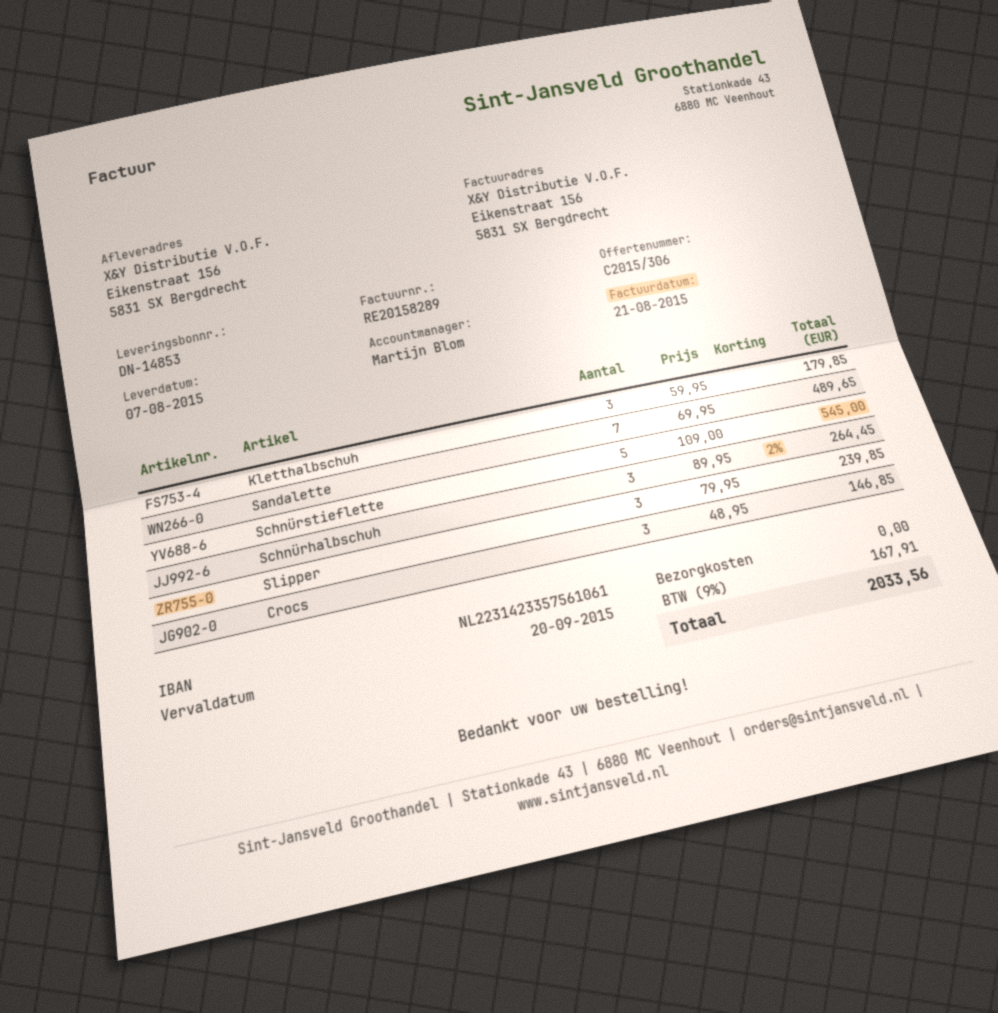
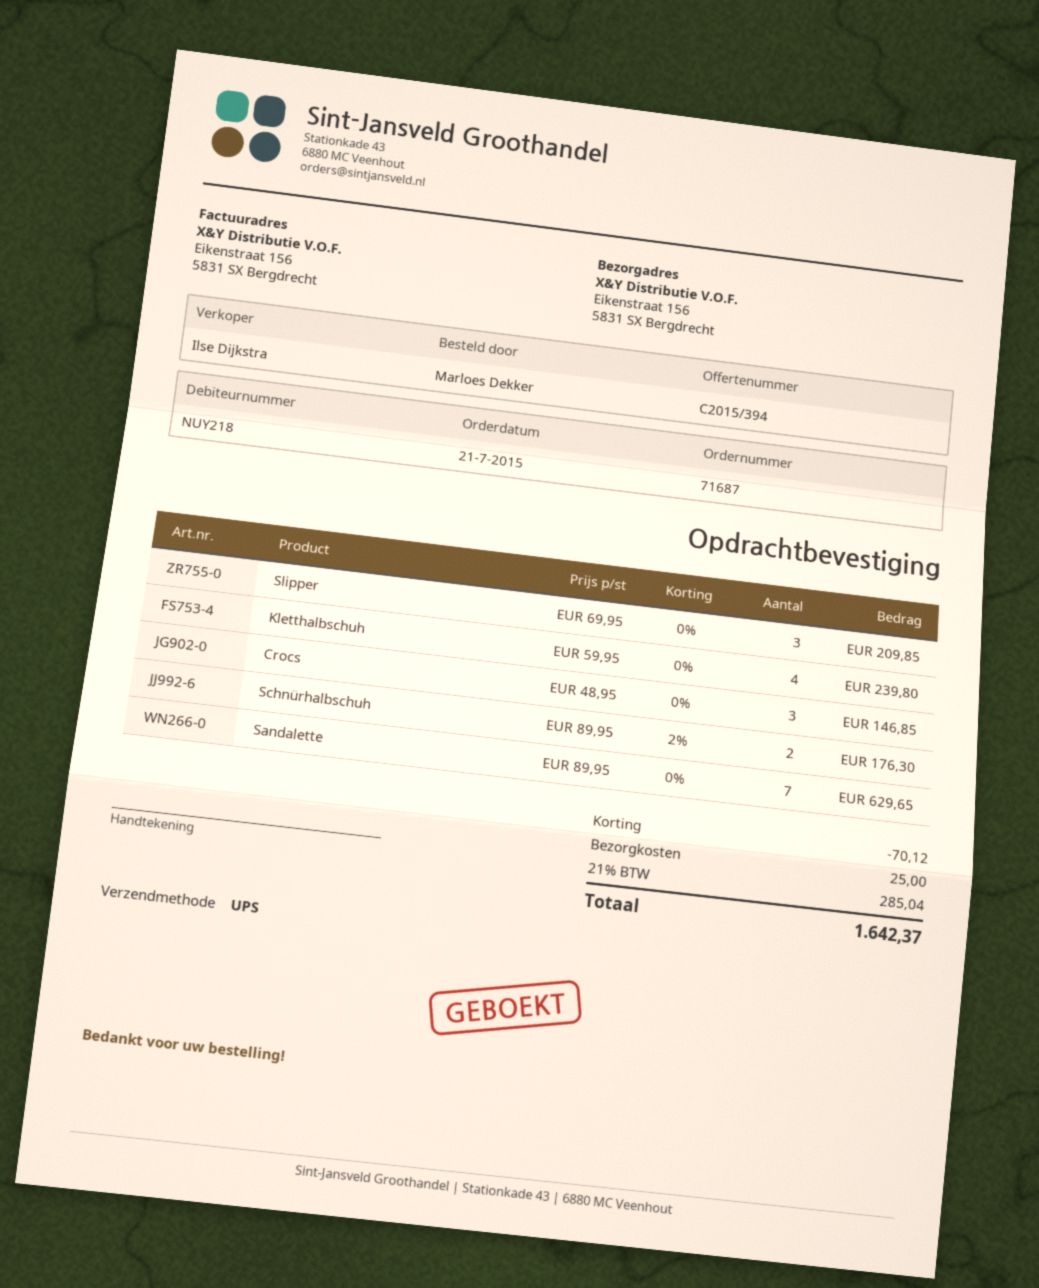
quote number: C2015/306 -> C2015/394
sales rep: Martijn Blom -> Ilse Dijkstra
Kletthalbschuh: 3 x 59.95 = 179.85 -> 4 x 59.95 = 239.80
Sandalette: 7 x 69.95 = 489.65 -> 7 x 89.95 = 629.65
Schnürstieflette: 5 x 109.00 = 545.00 -> none
Schnürhalbschuh: 3 x 89.95 - 2% = 264.45 -> 2 x 89.95 - 2% = 176.30
Slipper: 3 x 79.95 = 239.85 -> 3 x 69.95 = 209.85
discount: none -> 70.12
shipping: 0.00 -> 25.00
tax: 9% = 167.91 -> 21% = 285.04
total: 2033.56 -> 1642.37

